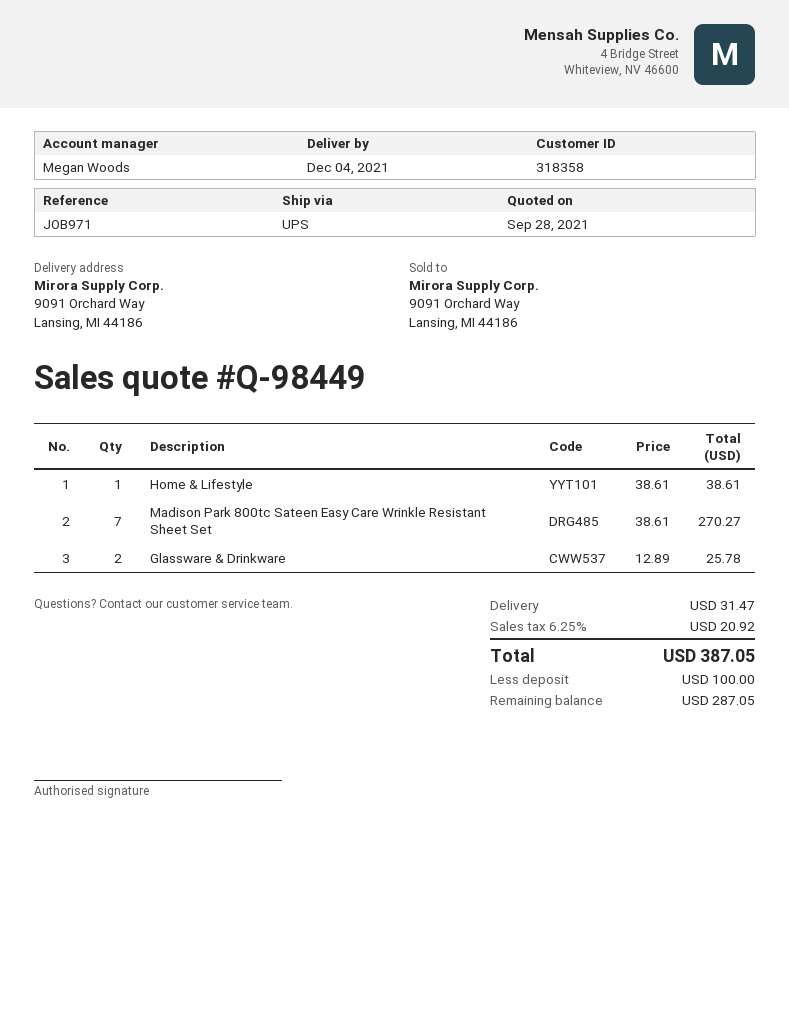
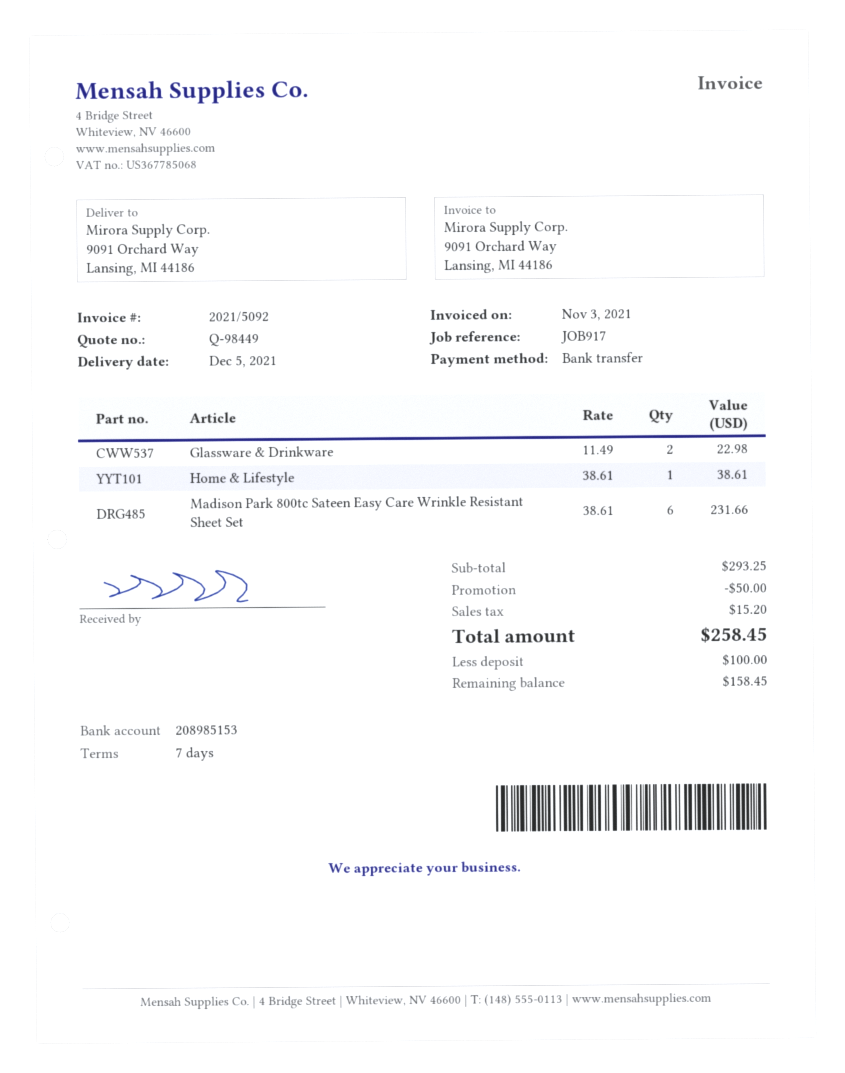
delivery date: 2021-12-04 -> 2021-12-05
reference: JOB971 -> JOB917
Madison Park 800tc Sateen Easy Care Wrinkle Resistant Sheet Set: 7 x 38.61 = 270.27 -> 6 x 38.61 = 231.66
Glassware & Drinkware: 2 x 12.89 = 25.78 -> 2 x 11.49 = 22.98
discount: none -> 50.00
shipping: 31.47 -> none
tax: 20.92 -> 15.20
total: 387.05 -> 258.45
balance: 287.05 -> 158.45

